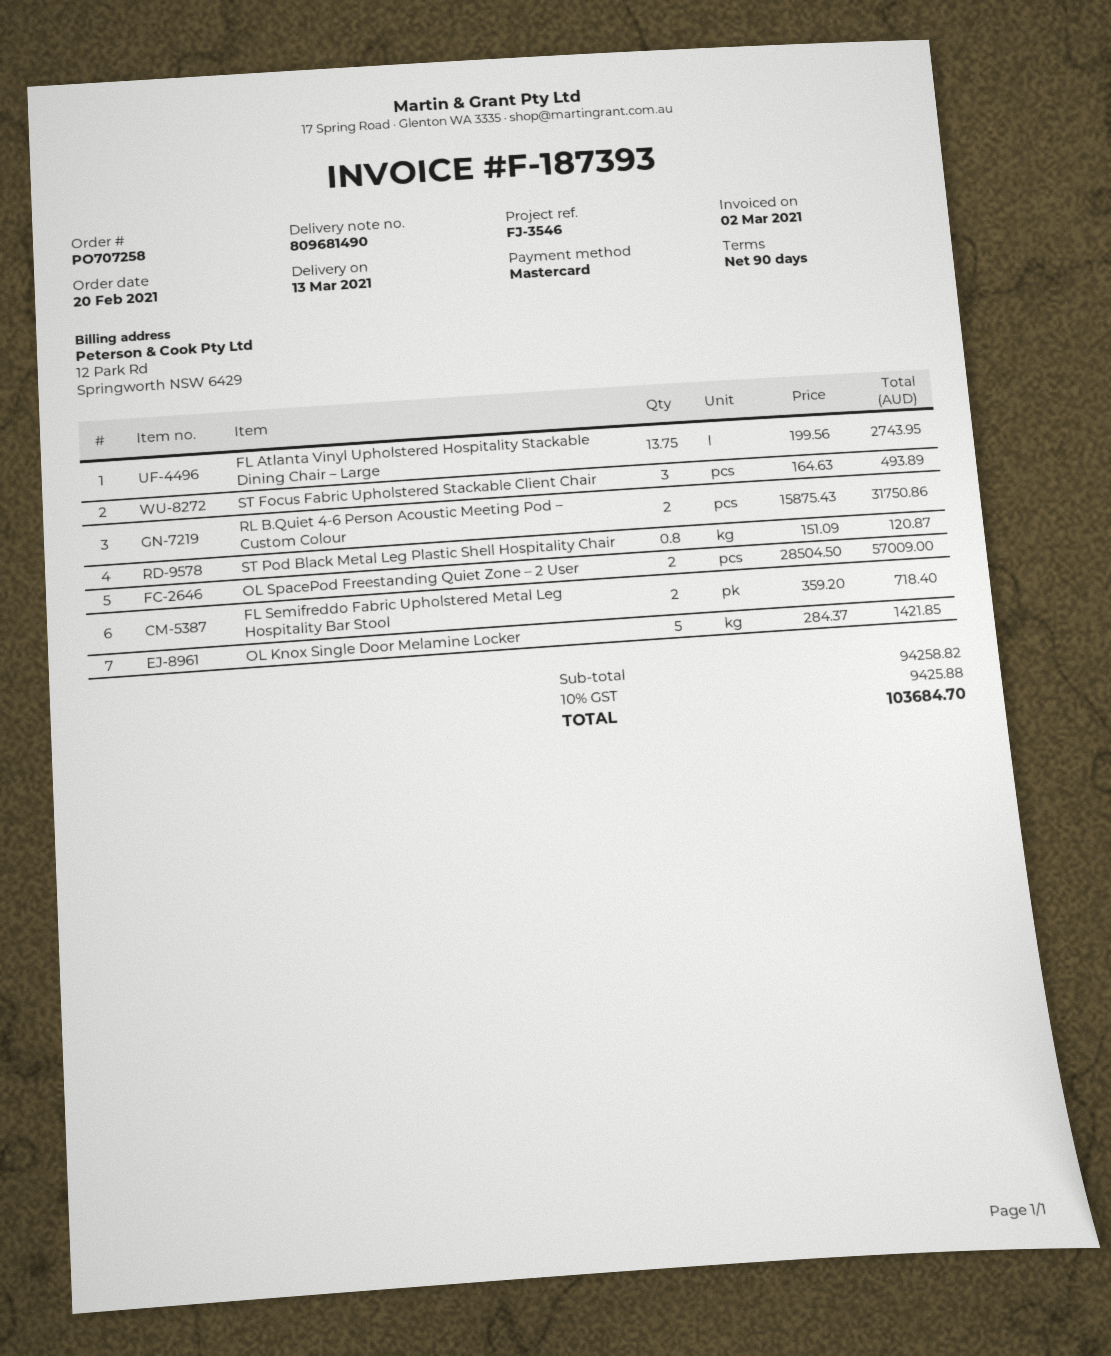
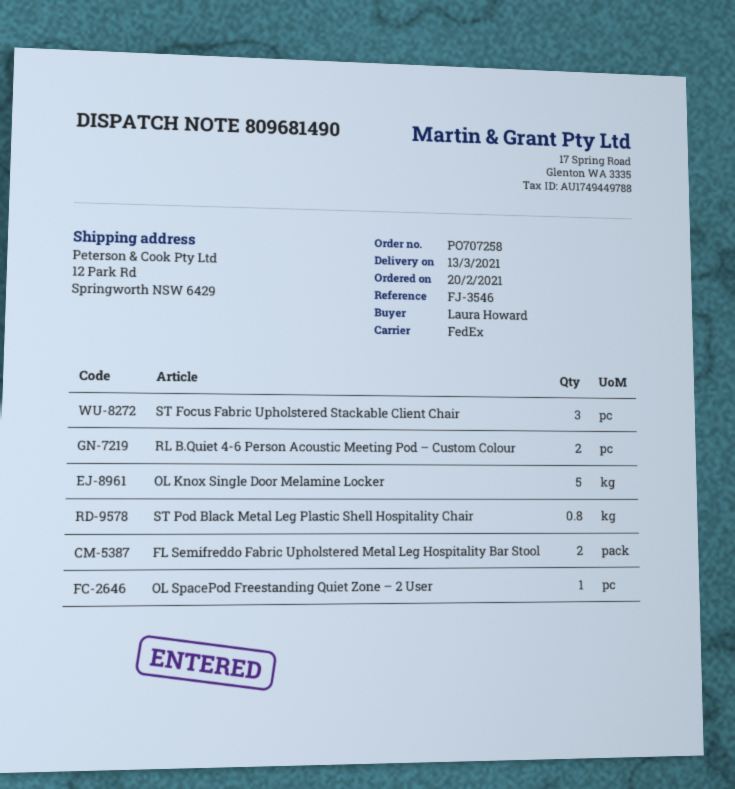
FL Atlanta Vinyl Upholstered Hospitality Stackable Dining Chair – Large: 13.75 -> none
OL SpacePod Freestanding Quiet Zone – 2 User: 2 -> 1

